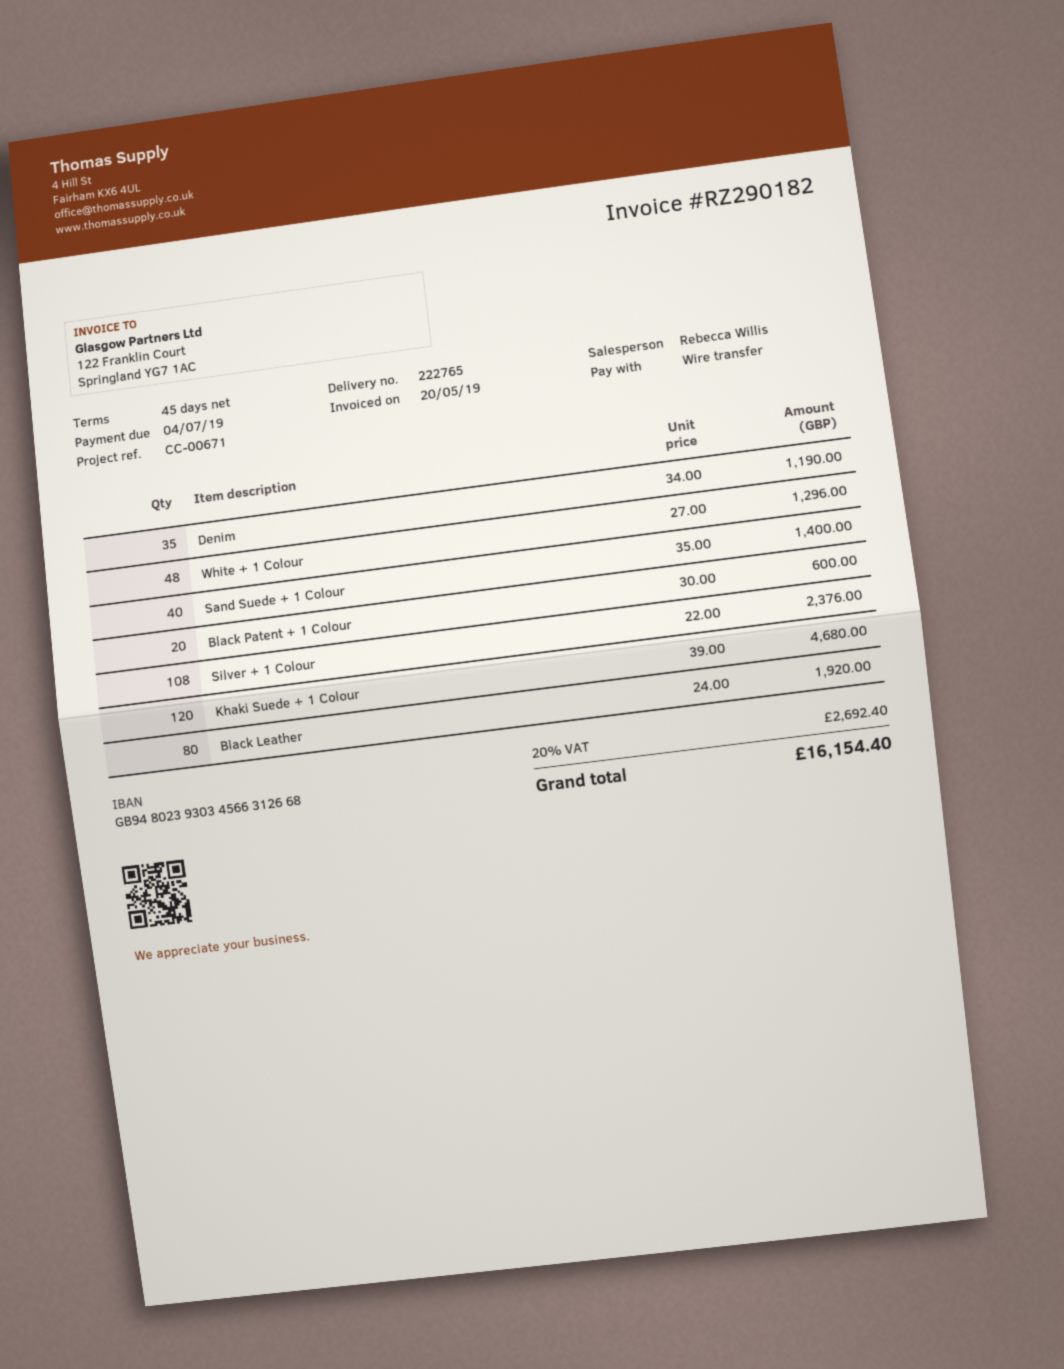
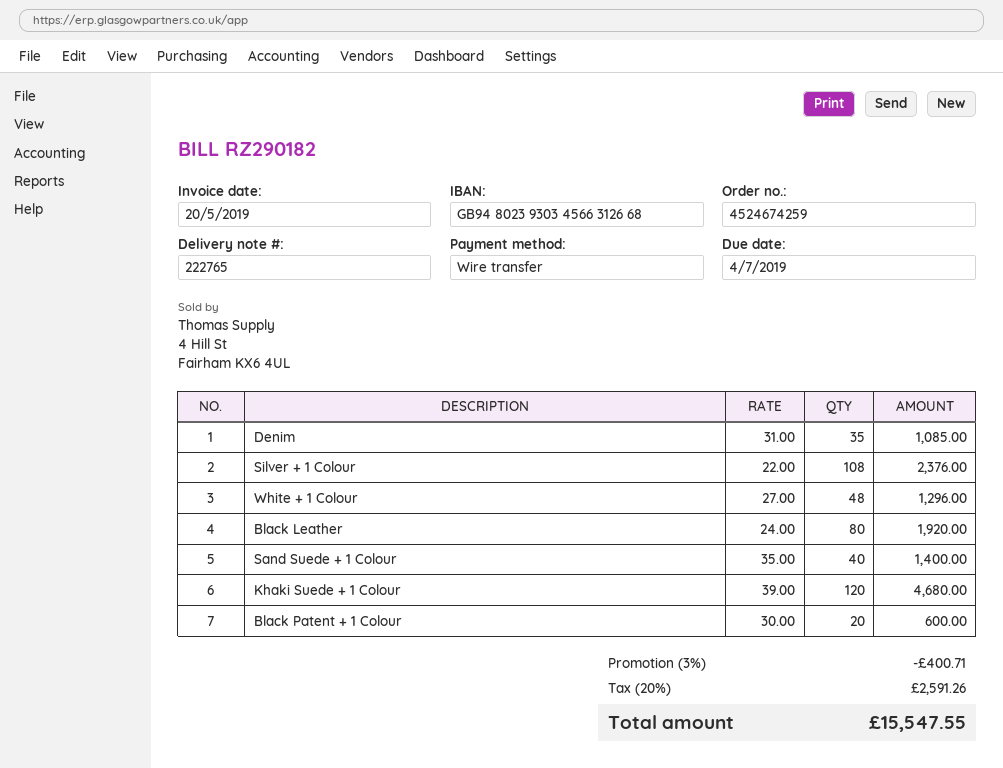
Denim: 35 x 34.00 = 1190.00 -> 35 x 31.00 = 1085.00
discount: none -> 3% = 400.71
tax: 20% = 2692.40 -> 20% = 2591.26
total: 16154.40 -> 15547.55

